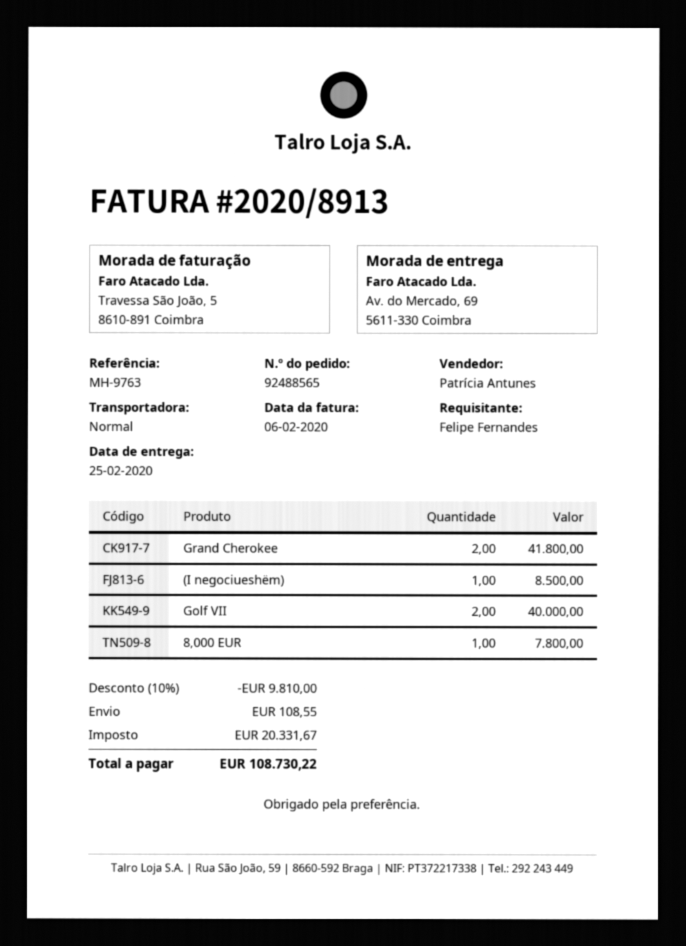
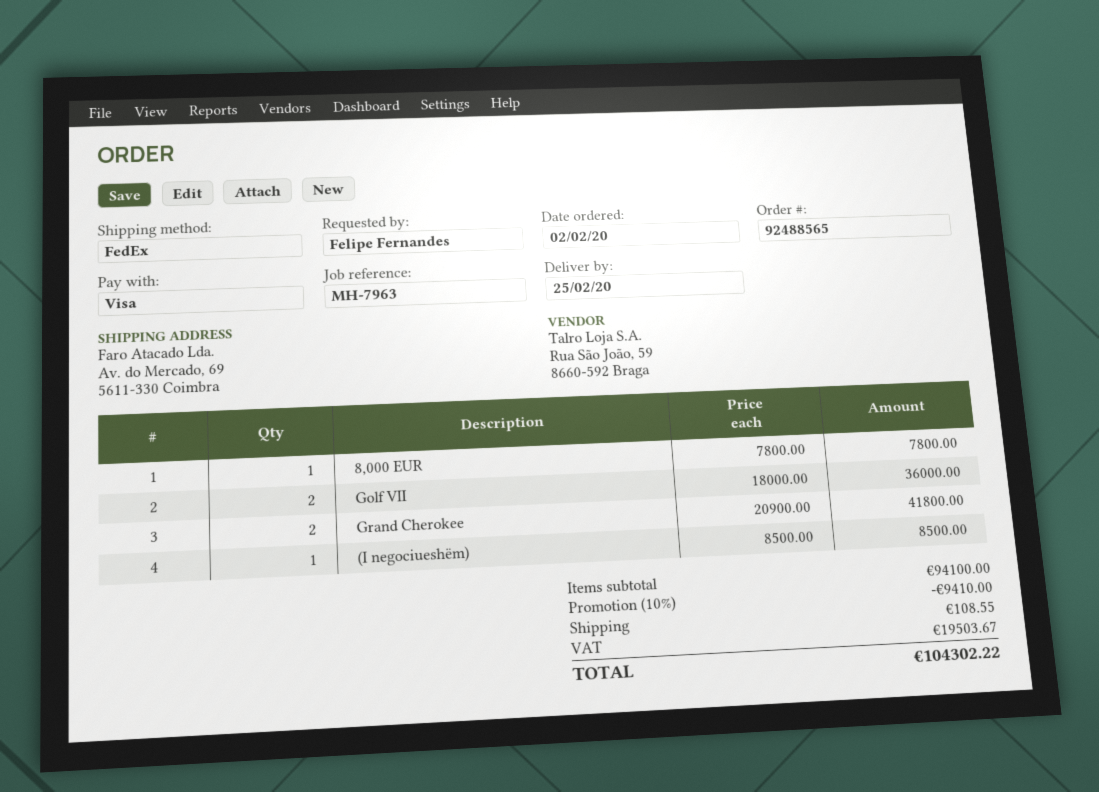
reference: MH-9763 -> MH-7963
shipping method: standard -> FedEx
Golf VII: 2 for 40000.00 -> 2 for 36000.00
discount: 10% = 9810.00 -> 10% = 9410.00
tax: 20331.67 -> 19503.67
total: 108730.22 -> 104302.22

